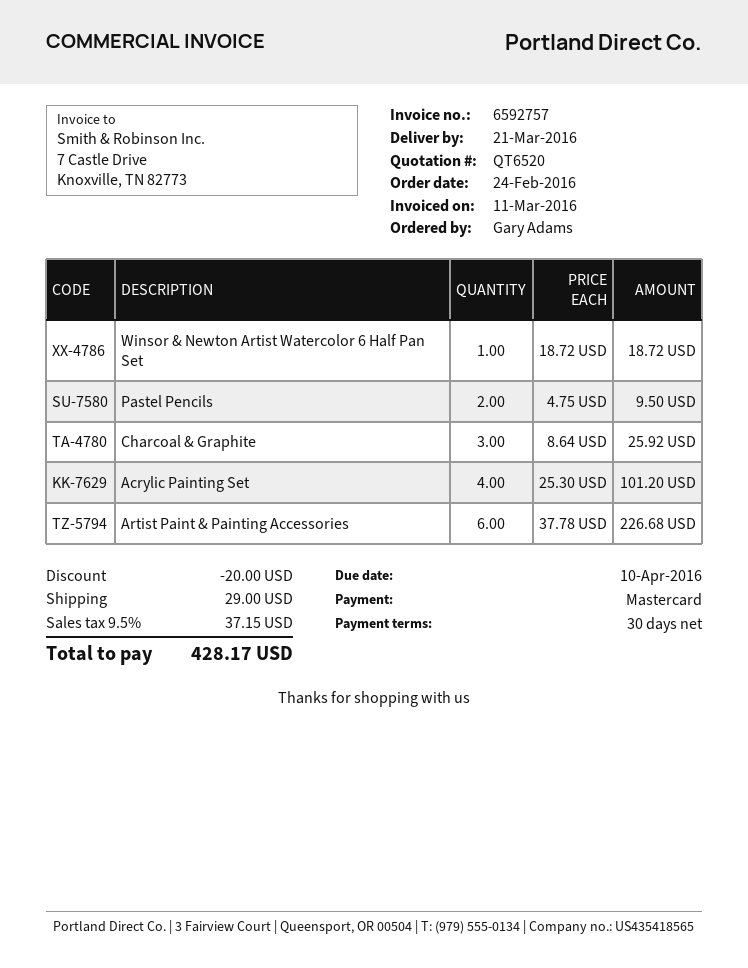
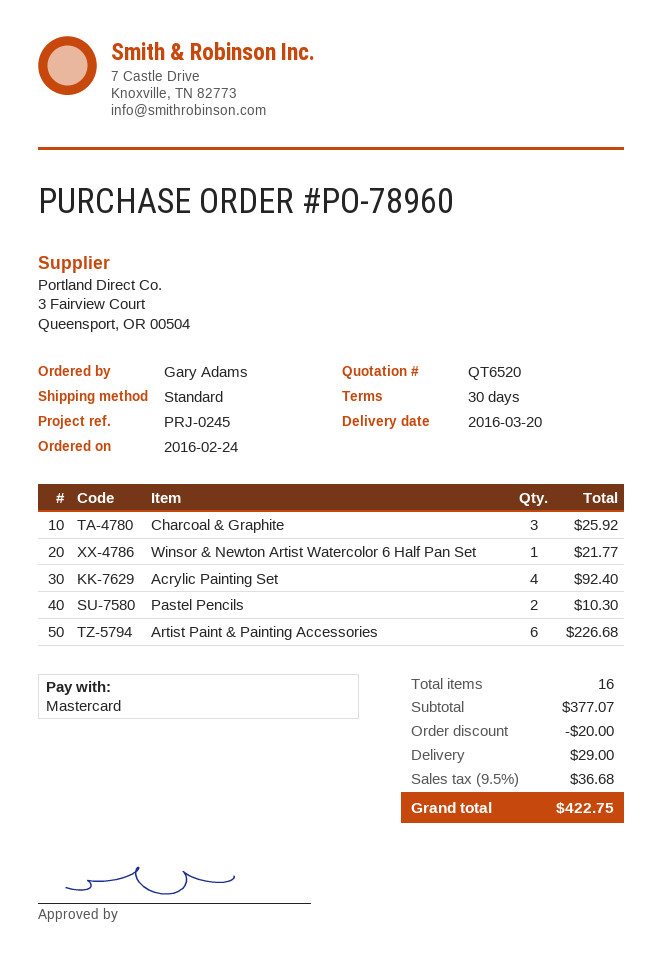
delivery date: 2016-03-21 -> 2016-03-20
Winsor & Newton Artist Watercolor 6 Half Pan Set: 1 for 18.72 -> 1 for 21.77
Pastel Pencils: 2 for 9.50 -> 2 for 10.30
Acrylic Painting Set: 4 for 101.20 -> 4 for 92.40
tax: 9.5% = 37.15 -> 9.5% = 36.68
total: 428.17 -> 422.75

